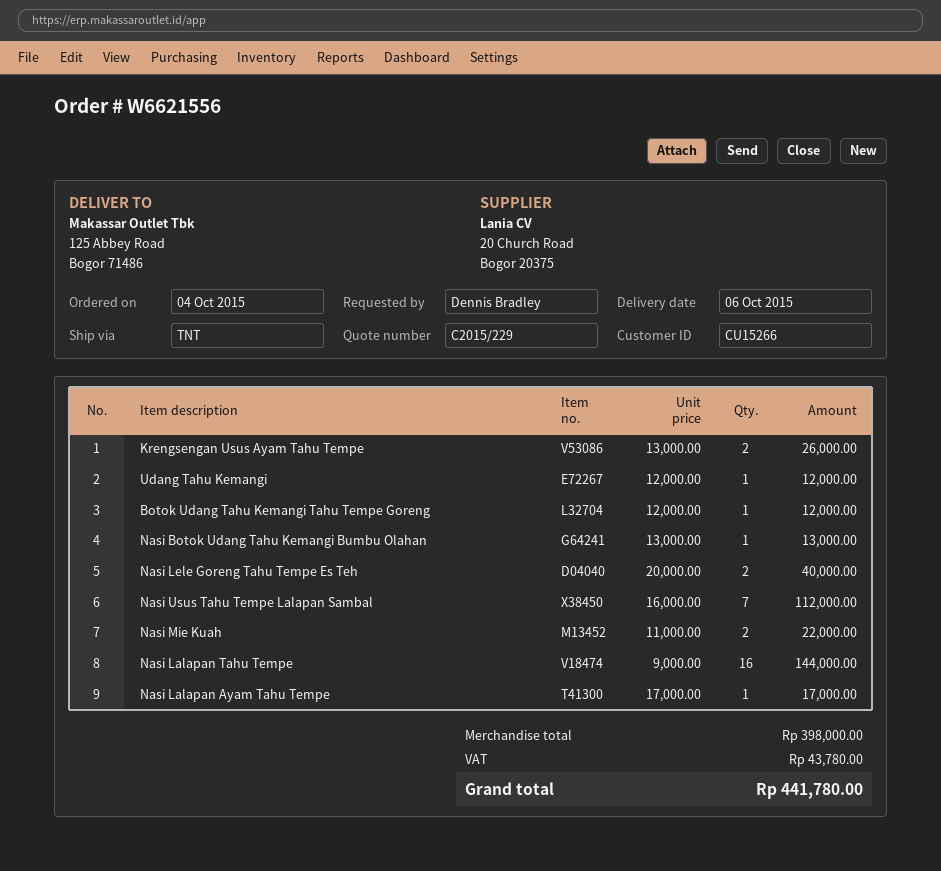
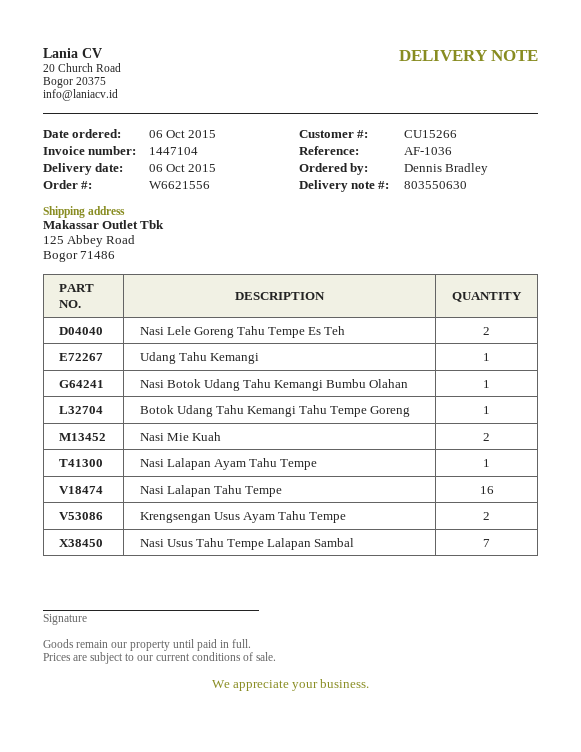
order date: 2015-10-04 -> 2015-10-06

